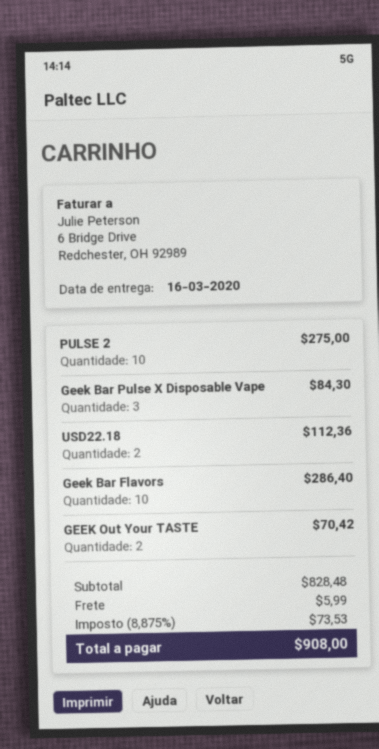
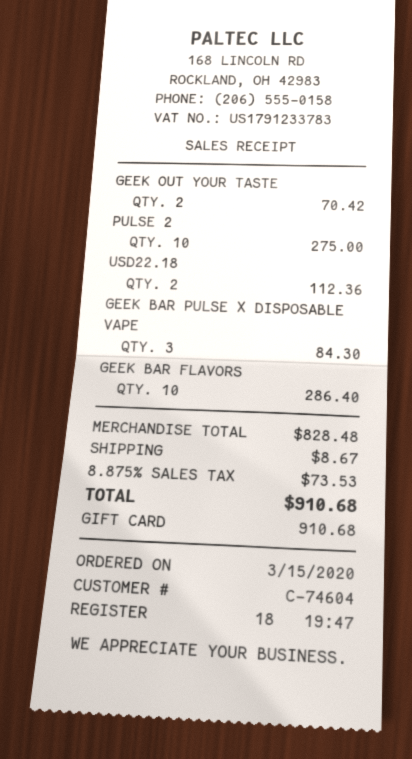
shipping: 5.99 -> 8.67
total: 908.00 -> 910.68

